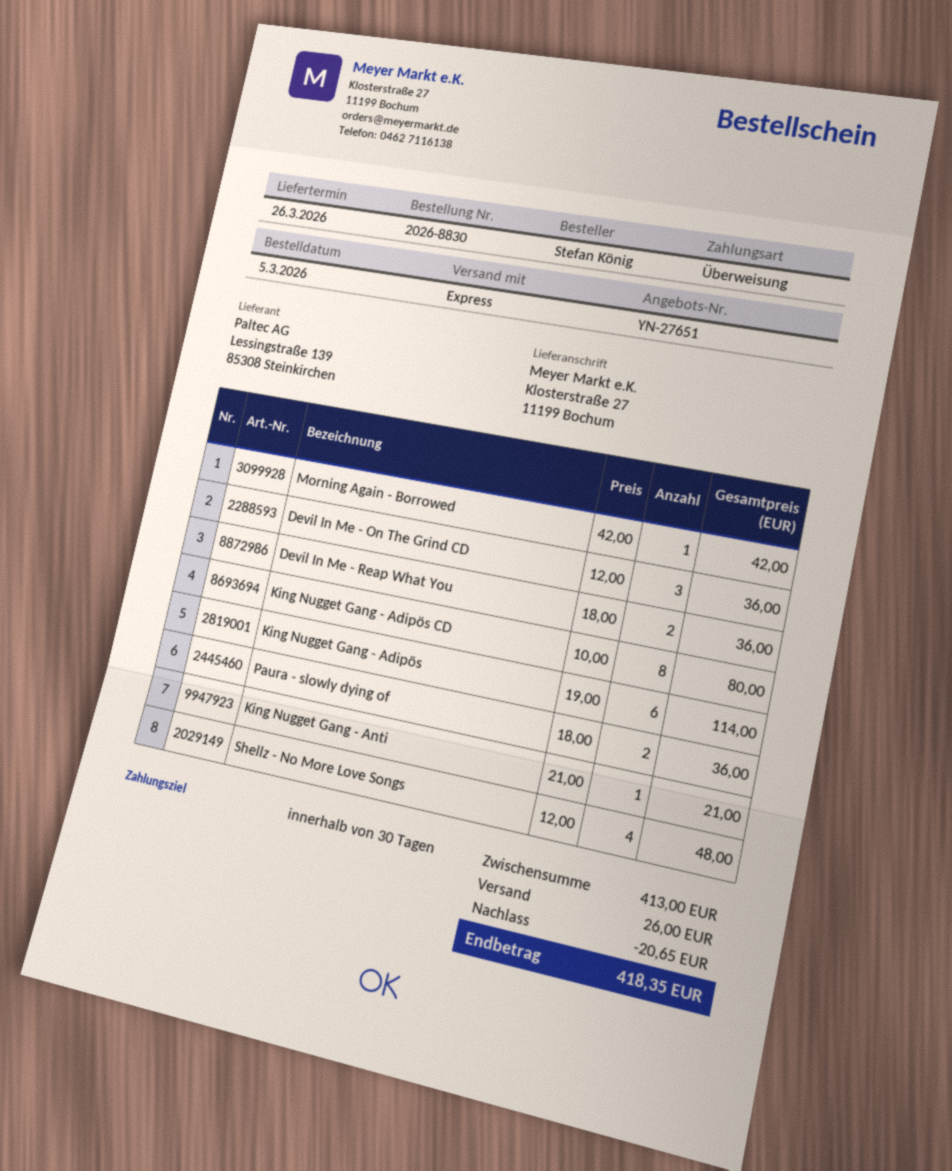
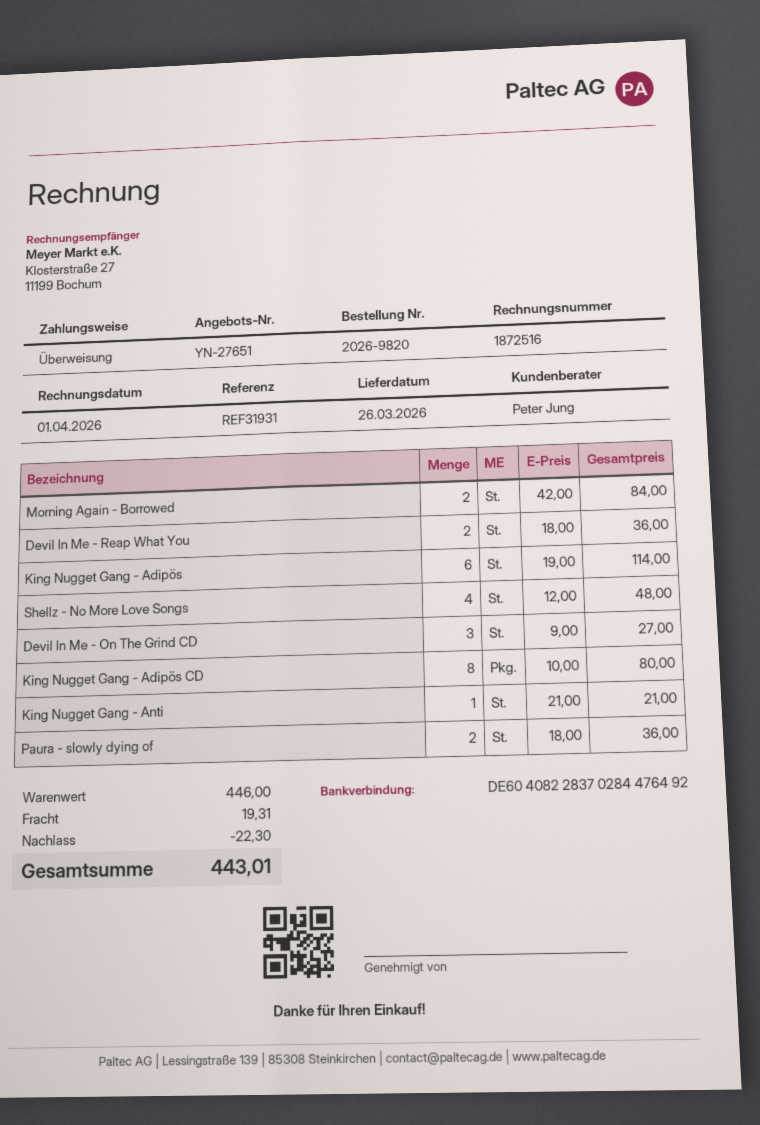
order number: 2026-8830 -> 2026-9820
Morning Again - Borrowed: 1 x 42.00 = 42.00 -> 2 x 42.00 = 84.00
Devil In Me - On The Grind CD: 3 x 12.00 = 36.00 -> 3 x 9.00 = 27.00
subtotal: 413.00 -> 446.00
discount: 20.65 -> 22.30
shipping: 26.00 -> 19.31
total: 418.35 -> 443.01

